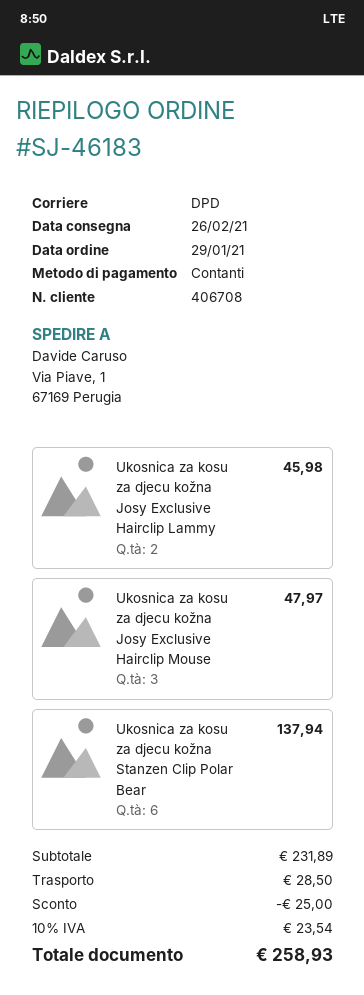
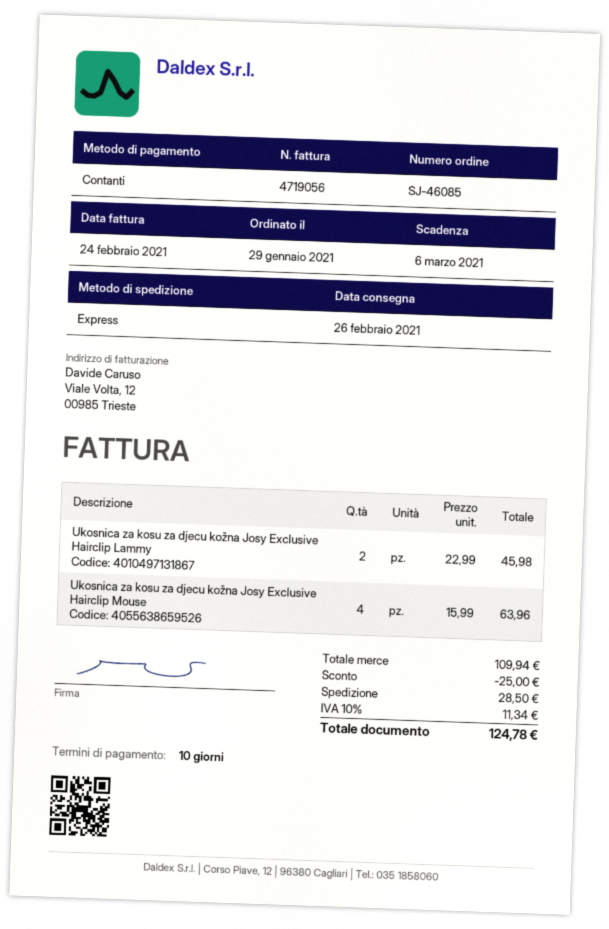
order number: SJ-46183 -> SJ-46085
shipping method: DPD -> express
Ukosnica za kosu za djecu kožna Josy Exclusive Hairclip Mouse: 3 for 47.97 -> 4 for 63.96
Ukosnica za kosu za djecu kožna Stanzen Clip Polar Bear: 6 for 137.94 -> none
subtotal: 231.89 -> 109.94
tax: 10% = 23.54 -> 10% = 11.34
total: 258.93 -> 124.78

